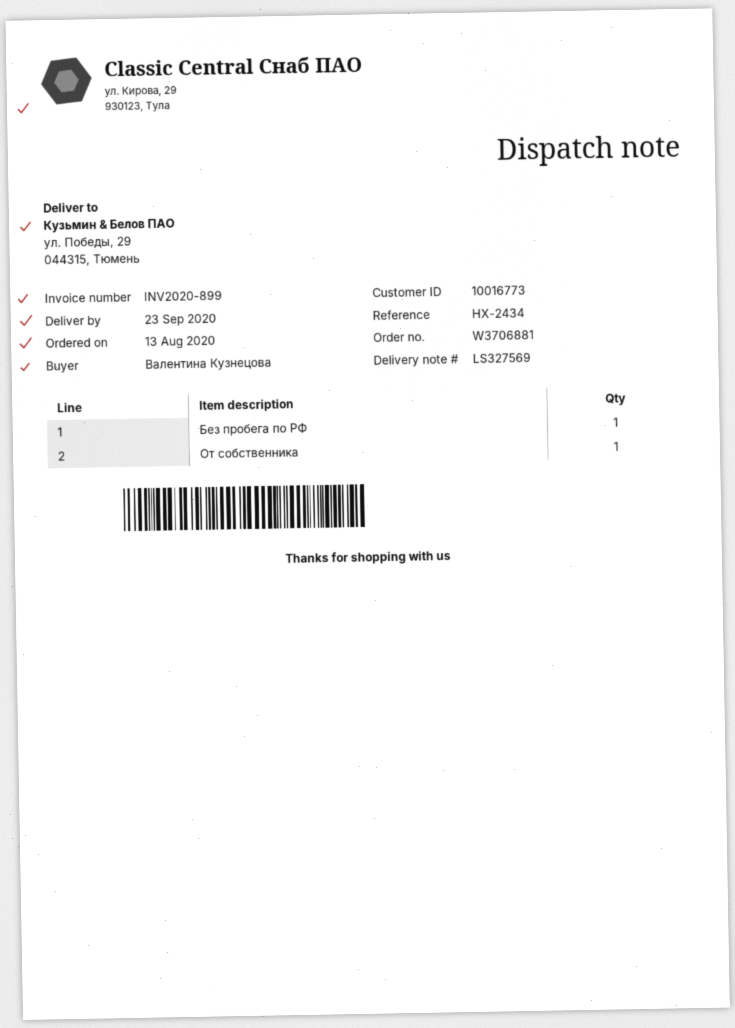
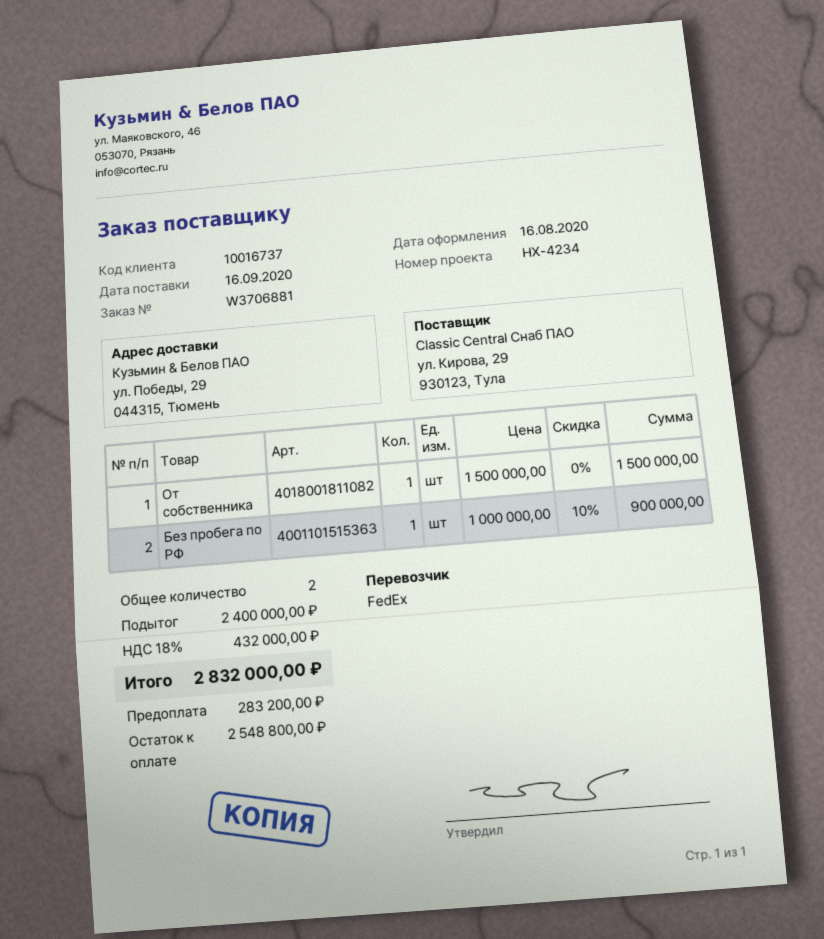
order date: 2020-08-13 -> 2020-08-16
delivery date: 2020-09-23 -> 2020-09-16
customer number: 10016773 -> 10016737
reference: HX-2434 -> HX-4234

